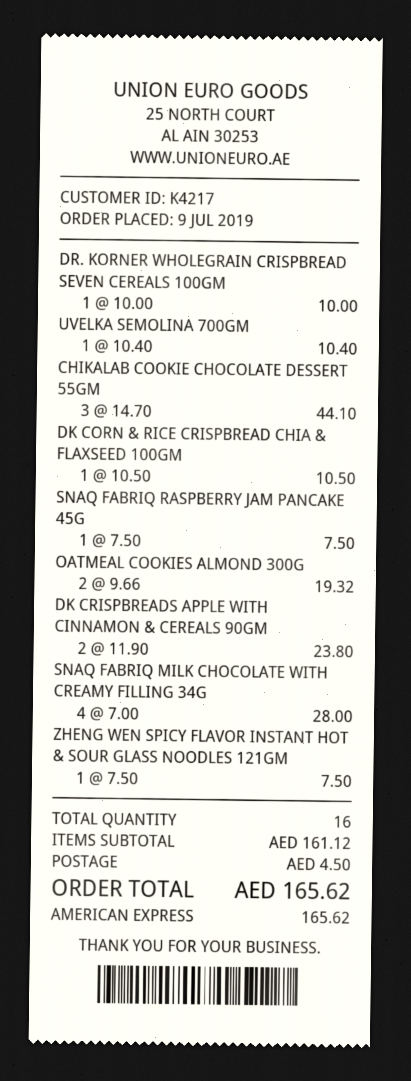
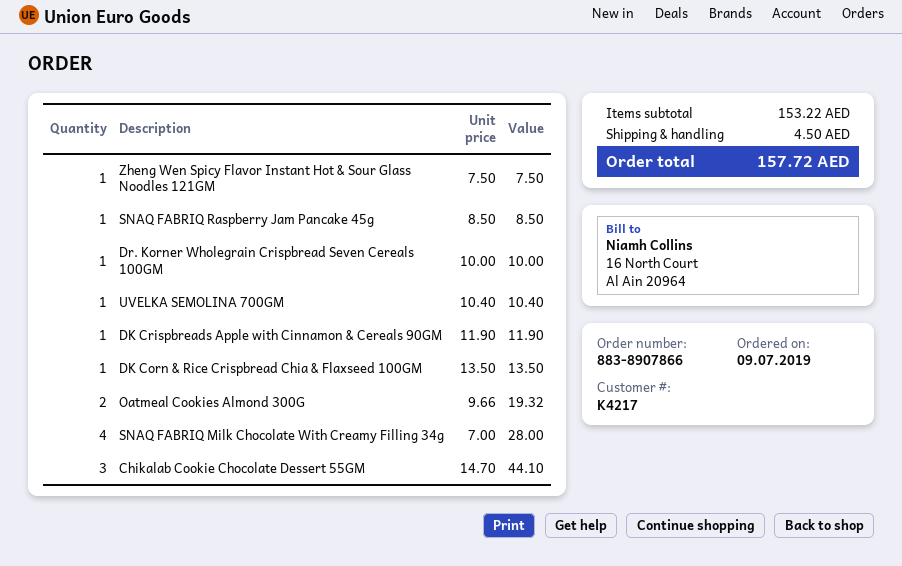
DK CORN & RICE CRISPBREAD CHIA & FLAXSEED 100GM: 1 x 10.50 = 10.50 -> 1 x 13.50 = 13.50
SNAQ FABRIQ RASPBERRY JAM PANCAKE 45G: 1 x 7.50 = 7.50 -> 1 x 8.50 = 8.50
DK CRISPBREADS APPLE WITH CINNAMON & CEREALS 90GM: 2 x 11.90 = 23.80 -> 1 x 11.90 = 11.90
subtotal: 161.12 -> 153.22
total: 165.62 -> 157.72

